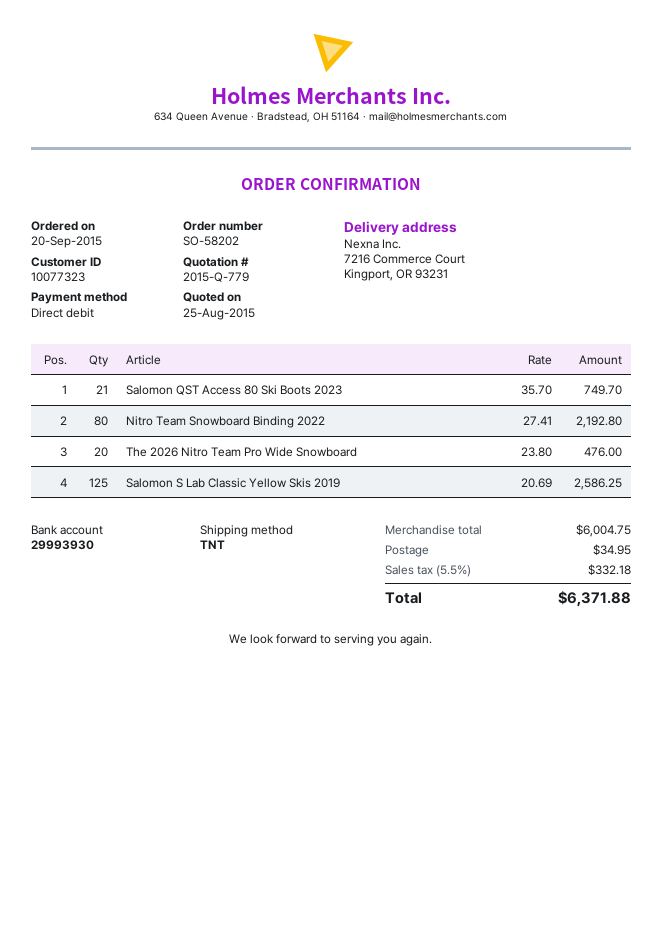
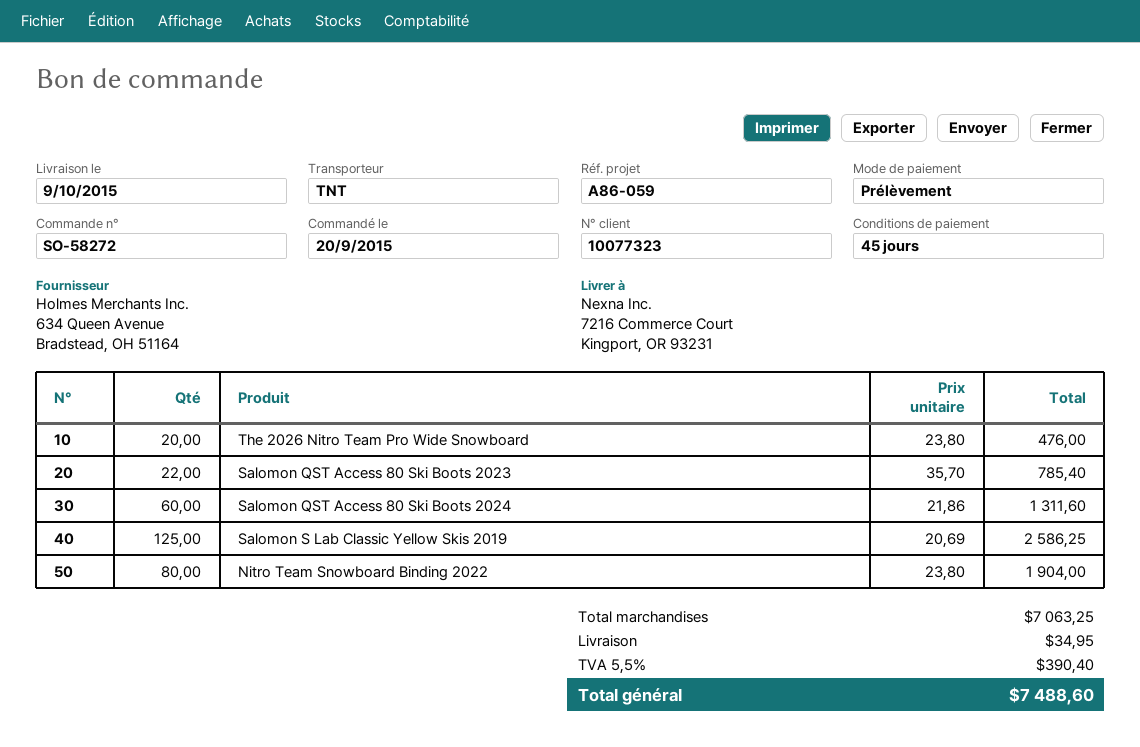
order number: SO-58202 -> SO-58272
Salomon QST Access 80 Ski Boots 2023: 21 x 35.70 = 749.70 -> 22 x 35.70 = 785.40
Nitro Team Snowboard Binding 2022: 80 x 27.41 = 2192.80 -> 80 x 23.80 = 1904.00
Salomon QST Access 80 Ski Boots 2024: none -> 60 x 21.86 = 1311.60
subtotal: 6004.75 -> 7063.25
tax: 5.5% = 332.18 -> 5.5% = 390.40
total: 6371.88 -> 7488.60

